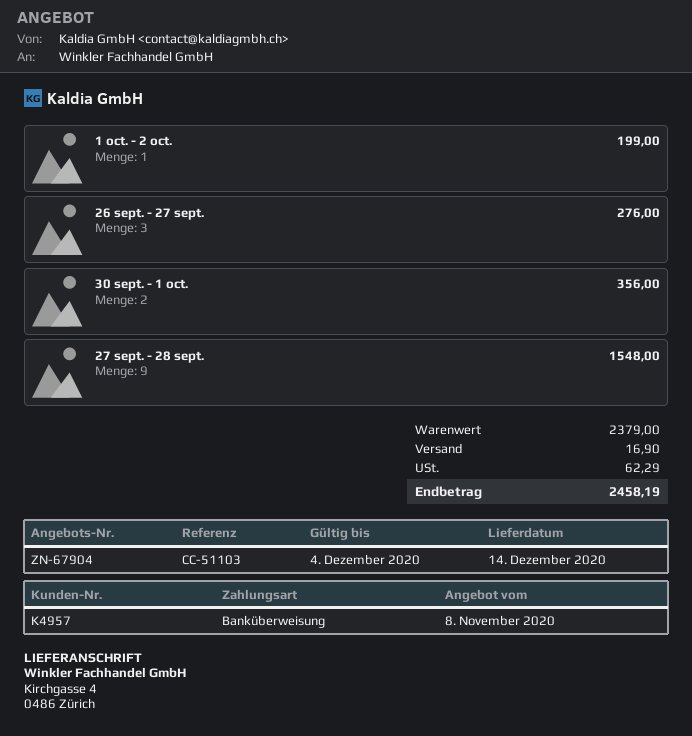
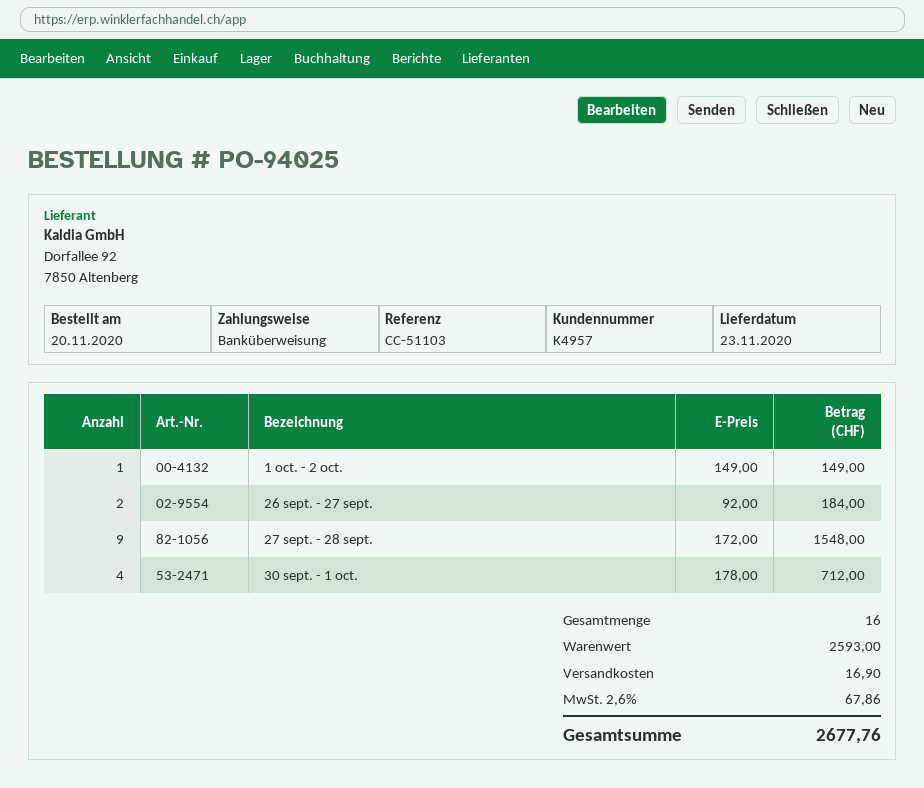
delivery date: 2020-12-14 -> 2020-11-23
1 oct. - 2 oct.: 1 for 199.00 -> 1 for 149.00
26 sept. - 27 sept.: 3 for 276.00 -> 2 for 184.00
30 sept. - 1 oct.: 2 for 356.00 -> 4 for 712.00
subtotal: 2379.00 -> 2593.00
tax: 62.29 -> 67.86
total: 2458.19 -> 2677.76

